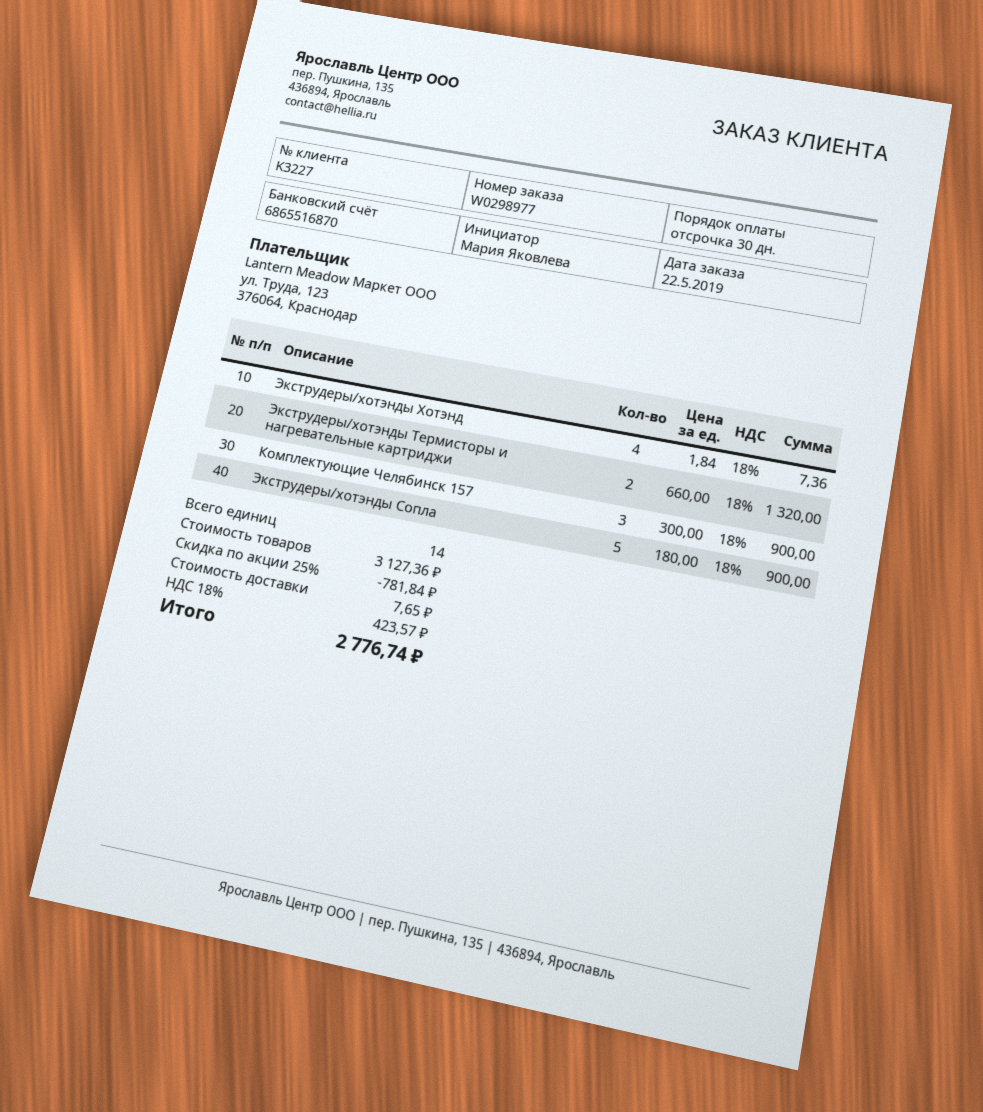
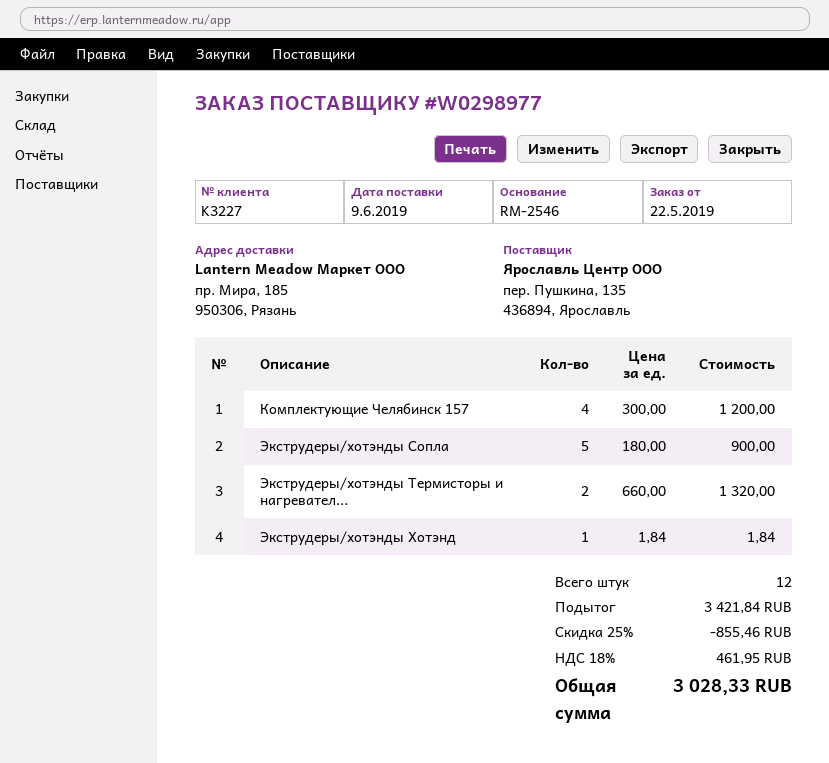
Экструдеры/хотэнды Хотэнд: 4 x 1.84 = 7.36 -> 1 x 1.84 = 1.84
Комплектующие Челябинск 157: 3 x 300.00 = 900.00 -> 4 x 300.00 = 1200.00
total quantity: 14 -> 12
subtotal: 3127.36 -> 3421.84
discount: 25% = 781.84 -> 25% = 855.46
shipping: 7.65 -> none
tax: 18% = 423.57 -> 18% = 461.95
total: 2776.74 -> 3028.33

